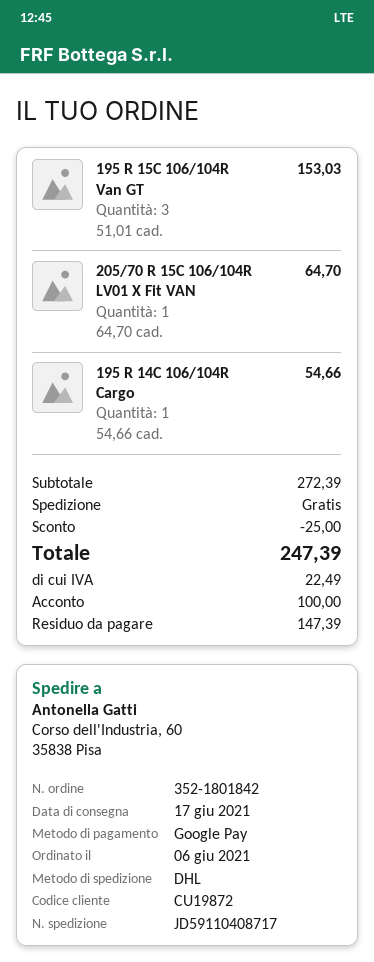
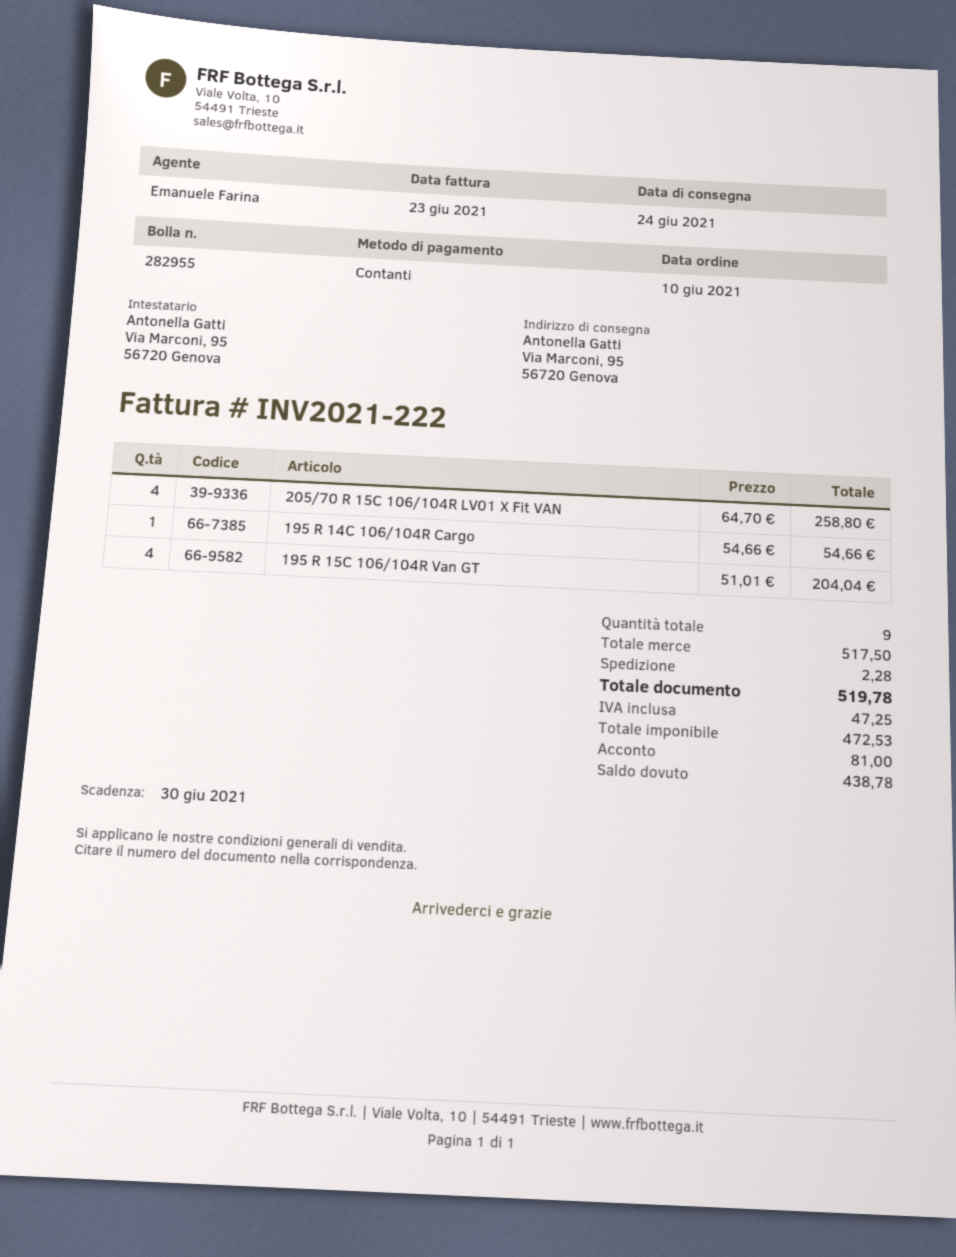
order date: 2021-06-06 -> 2021-06-10
delivery date: 2021-06-17 -> 2021-06-24
payment method: Google Pay -> cash
ship to: Corso dell'Industria, 60, 35838 Pisa -> Via Marconi, 95, 56720 Genova
195 R 15C 106/104R Van GT: 3 x 51.01 = 153.03 -> 4 x 51.01 = 204.04
205/70 R 15C 106/104R LV01 X Fit VAN: 1 x 64.70 = 64.70 -> 4 x 64.70 = 258.80
subtotal: 272.39 -> 517.50
discount: 25.00 -> none
shipping: 0.00 -> 2.28
tax: 22.49 -> 47.25
total: 247.39 -> 519.78
deposit: 100.00 -> 81.00
balance: 147.39 -> 438.78

